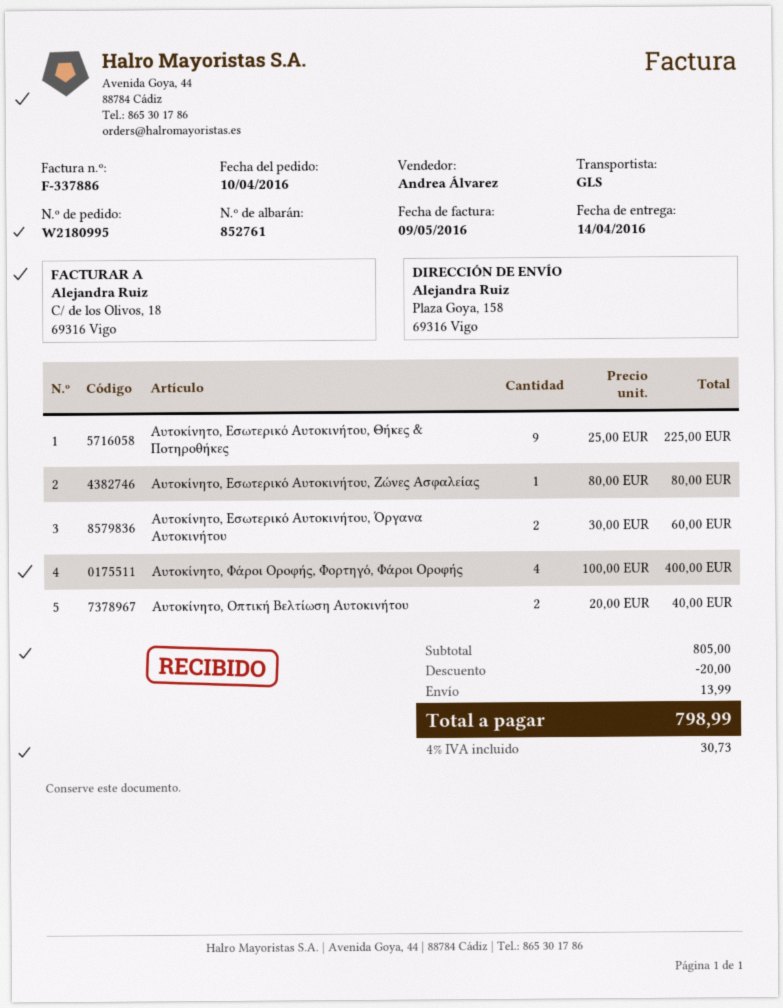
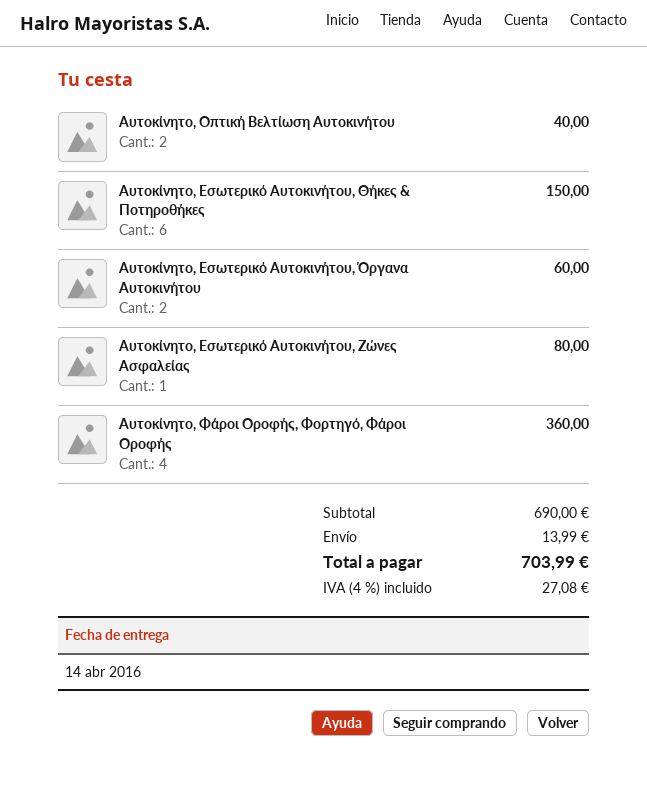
Αυτοκίνητο, Εσωτερικό Αυτοκινήτου, Θήκες & Ποτηροθήκες: 9 for 225.00 -> 6 for 150.00
Αυτοκίνητο, Φάροι Οροφής, Φορτηγό, Φάροι Οροφής: 4 for 400.00 -> 4 for 360.00
subtotal: 805.00 -> 690.00
discount: 20.00 -> none
tax: 4% = 30.73 -> 4% = 27.08
total: 798.99 -> 703.99

